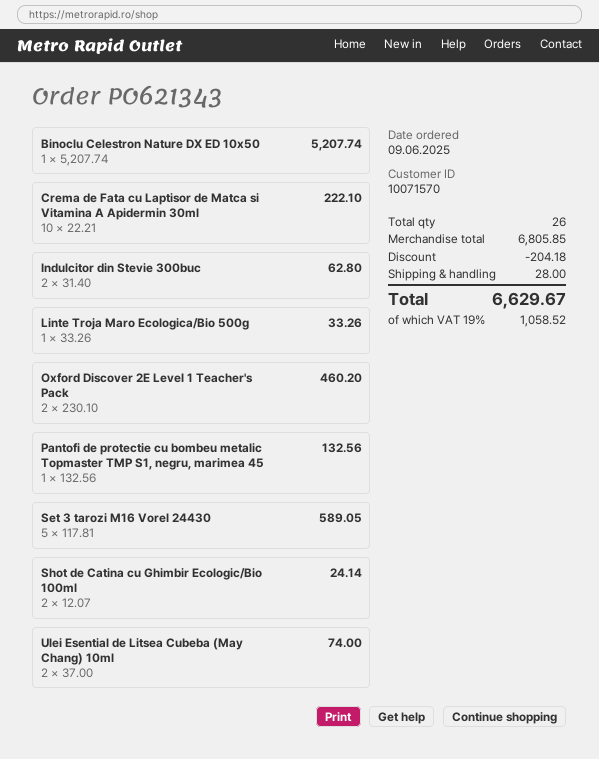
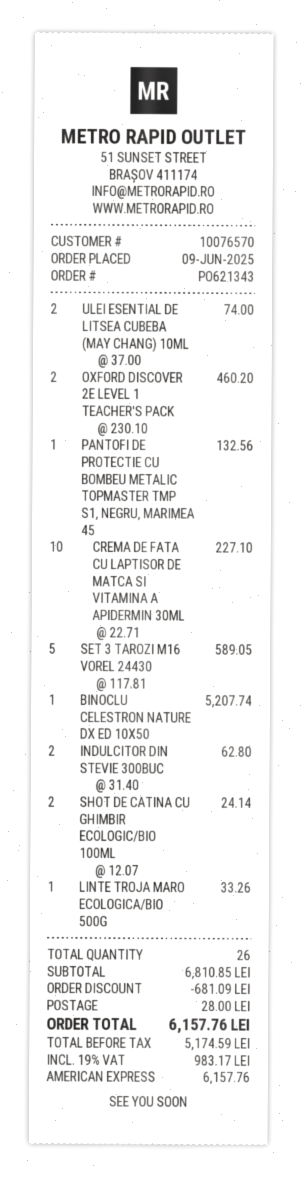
customer number: 10071570 -> 10076570
Crema de Fata cu Laptisor de Matca si Vitamina A Apidermin 30ml: 10 x 22.21 = 222.10 -> 10 x 22.71 = 227.10
subtotal: 6805.85 -> 6810.85
discount: 204.18 -> 681.09
tax: 19% = 1058.52 -> 19% = 983.17
total: 6629.67 -> 6157.76

